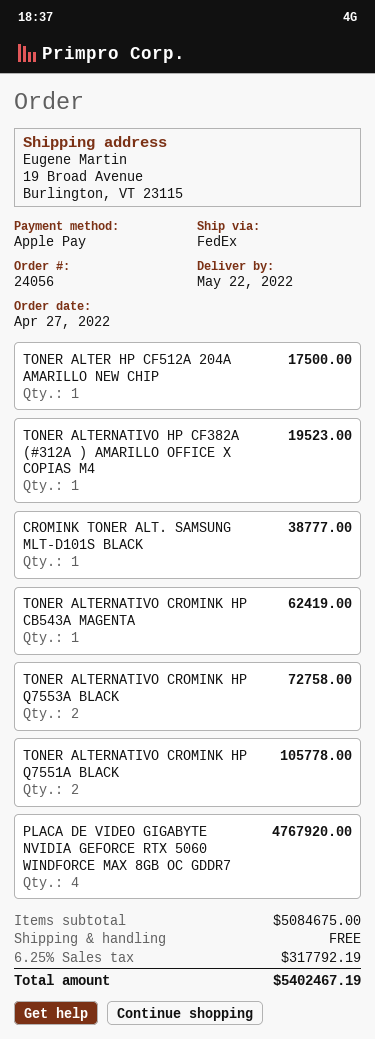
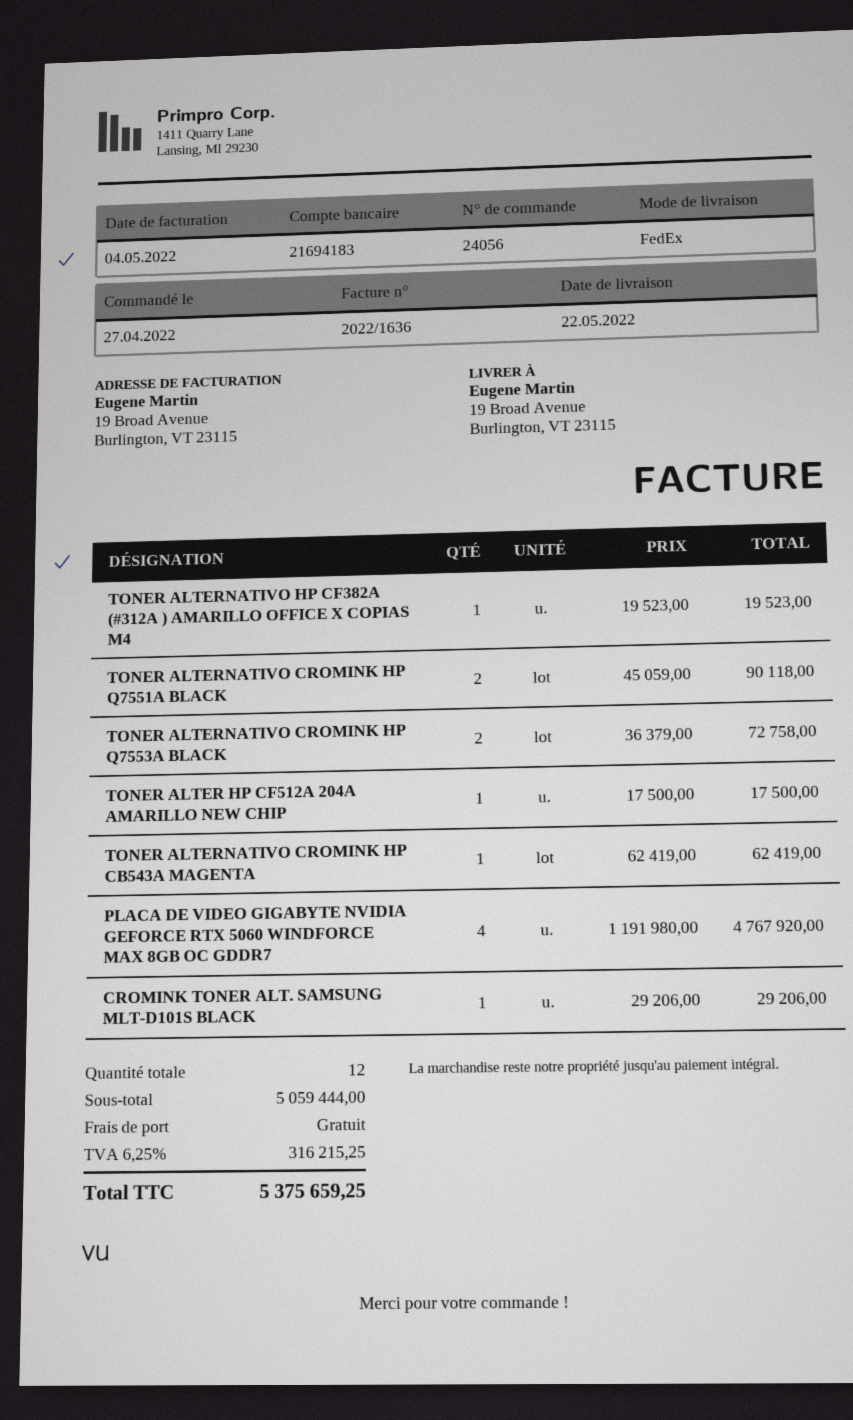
CROMINK TONER ALT. SAMSUNG MLT-D101S BLACK: 1 for 38777.00 -> 1 for 29206.00
TONER ALTERNATIVO CROMINK HP Q7551A BLACK: 2 for 105778.00 -> 2 for 90118.00
subtotal: 5084675.00 -> 5059444.00
tax: 6.25% = 317792.19 -> 6.25% = 316215.25
total: 5402467.19 -> 5375659.25

